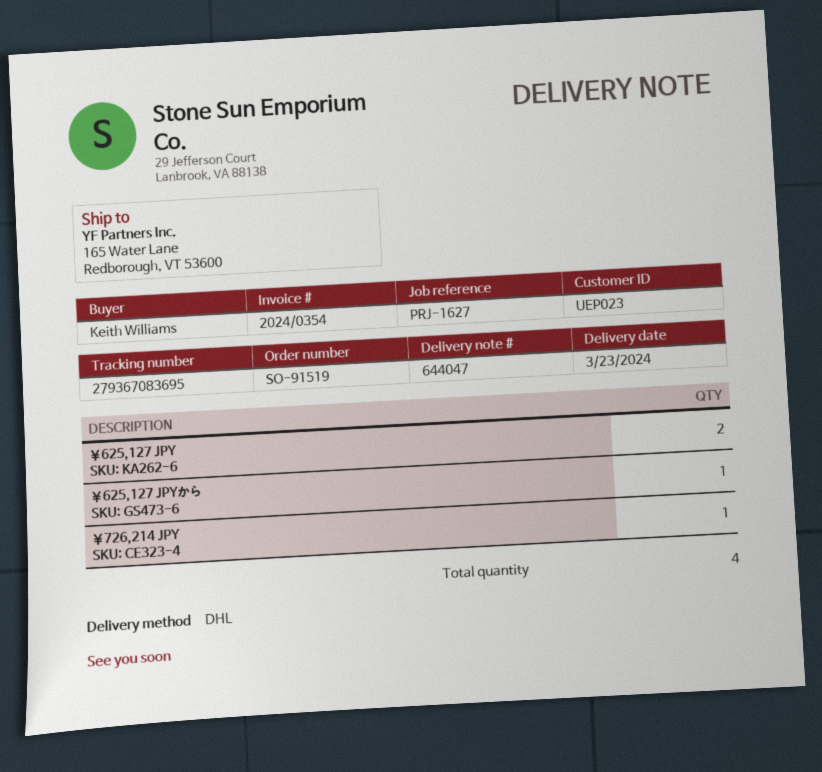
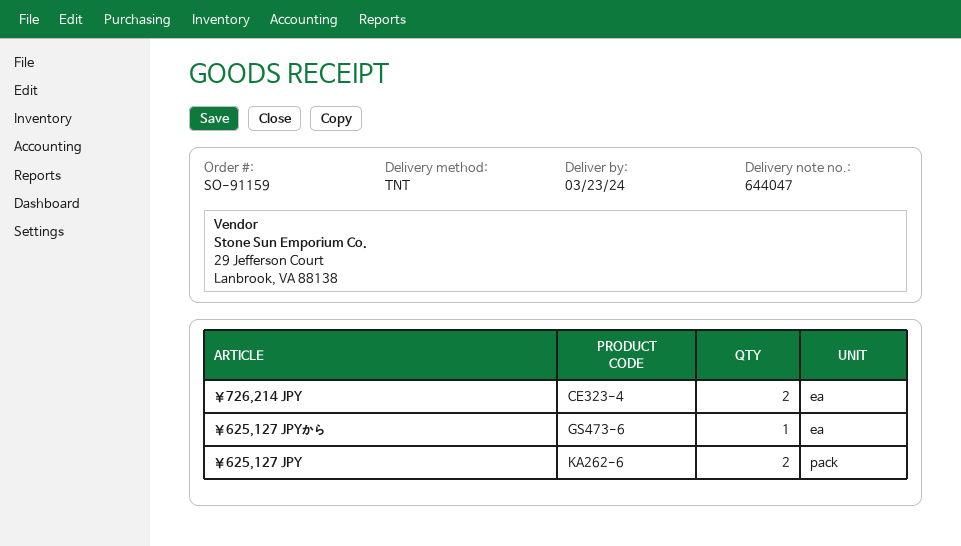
order number: SO-91519 -> SO-91159
shipping method: DHL -> TNT
¥726,214 JPY: 1 -> 2

